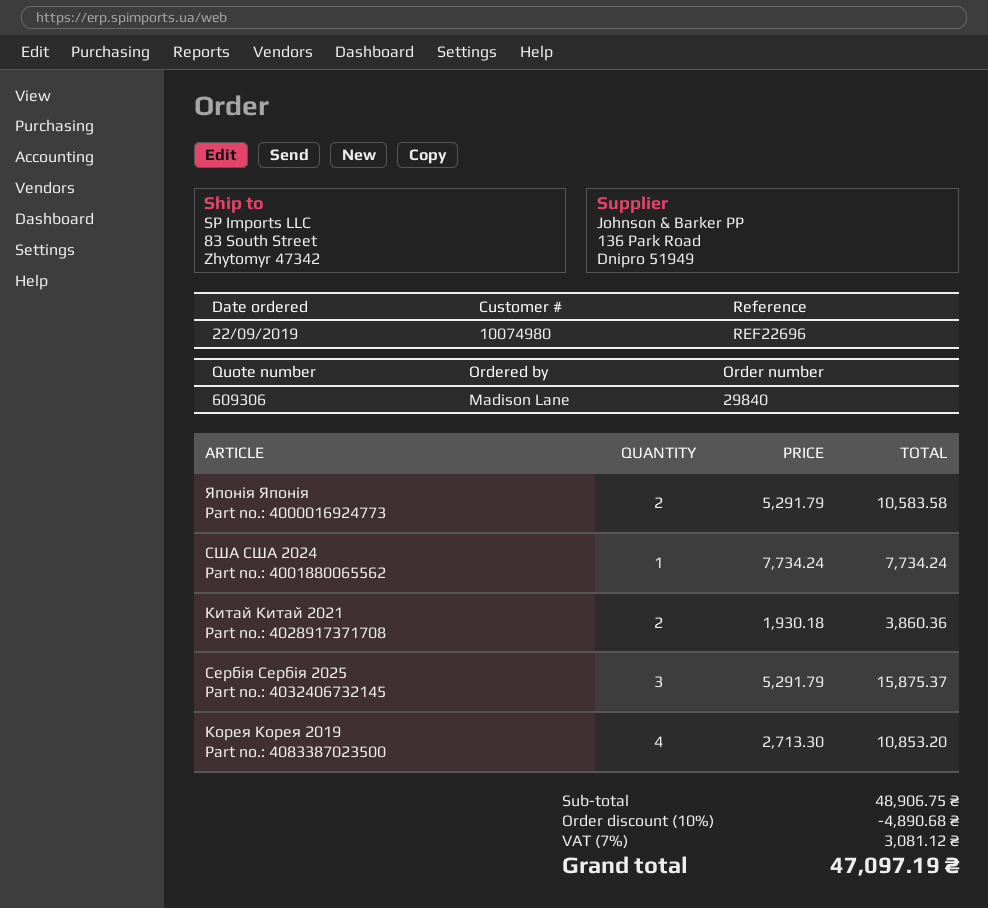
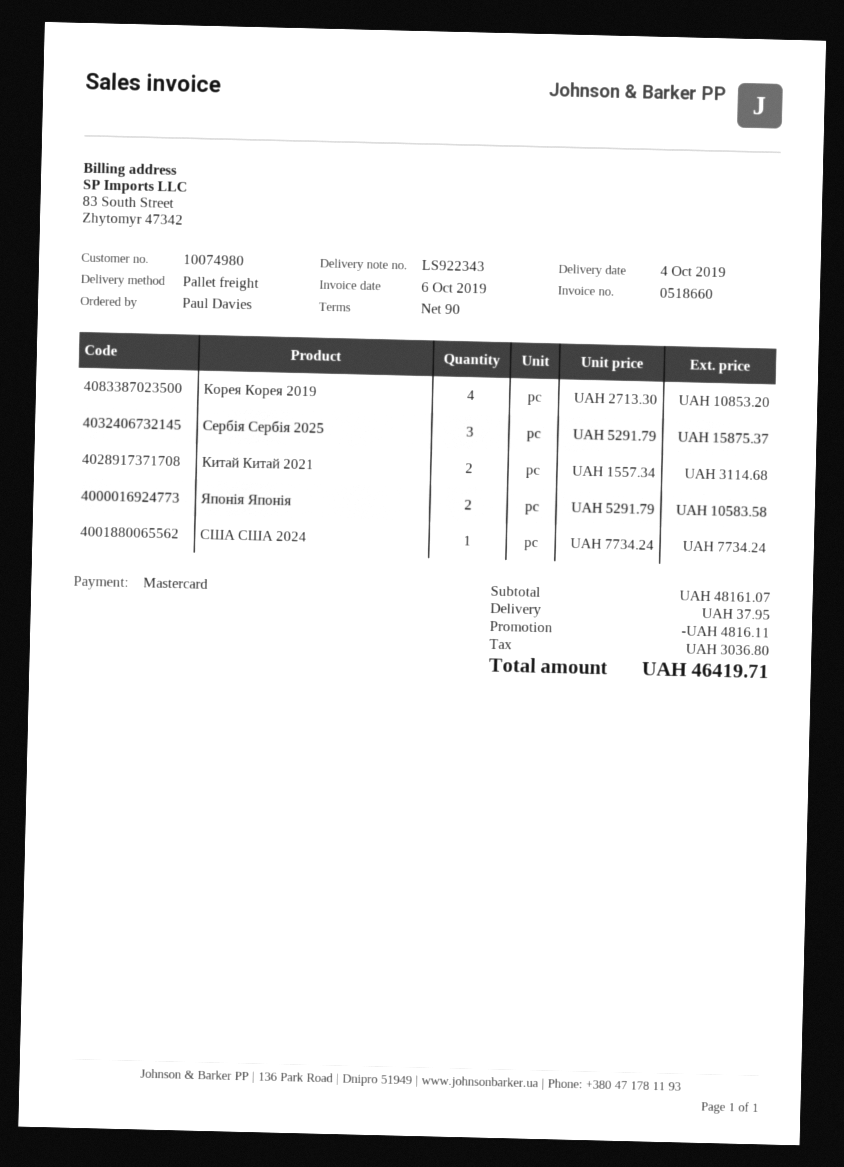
ordered by: Madison Lane -> Paul Davies
Китай Китай 2021: 2 x 1930.18 = 3860.36 -> 2 x 1557.34 = 3114.68
subtotal: 48906.75 -> 48161.07
discount: 4890.68 -> 4816.11
shipping: none -> 37.95
tax: 3081.12 -> 3036.80
total: 47097.19 -> 46419.71

